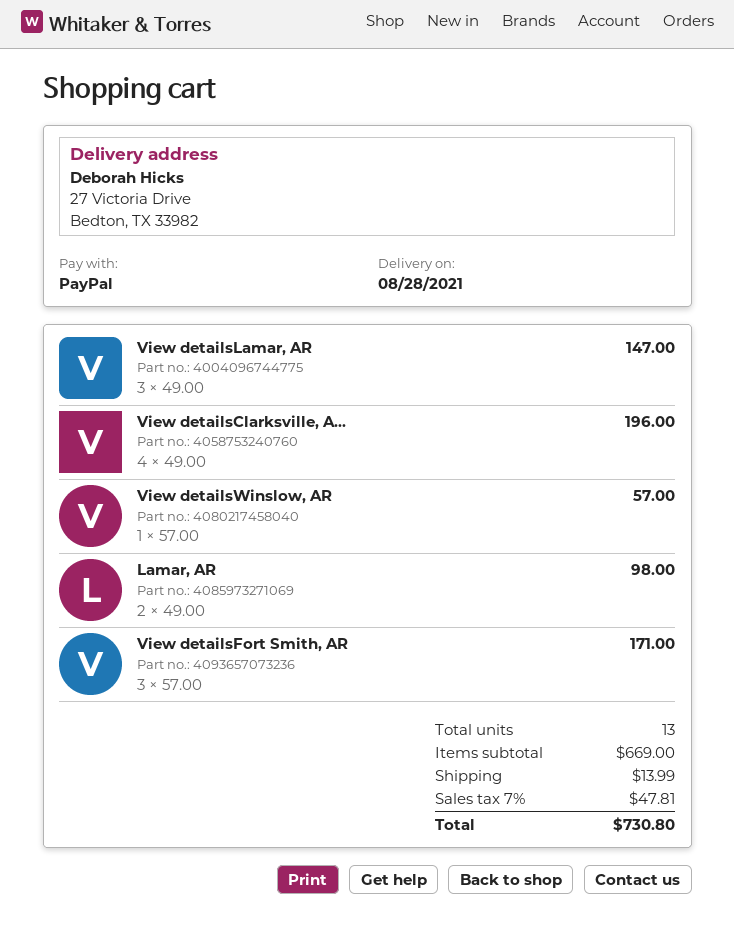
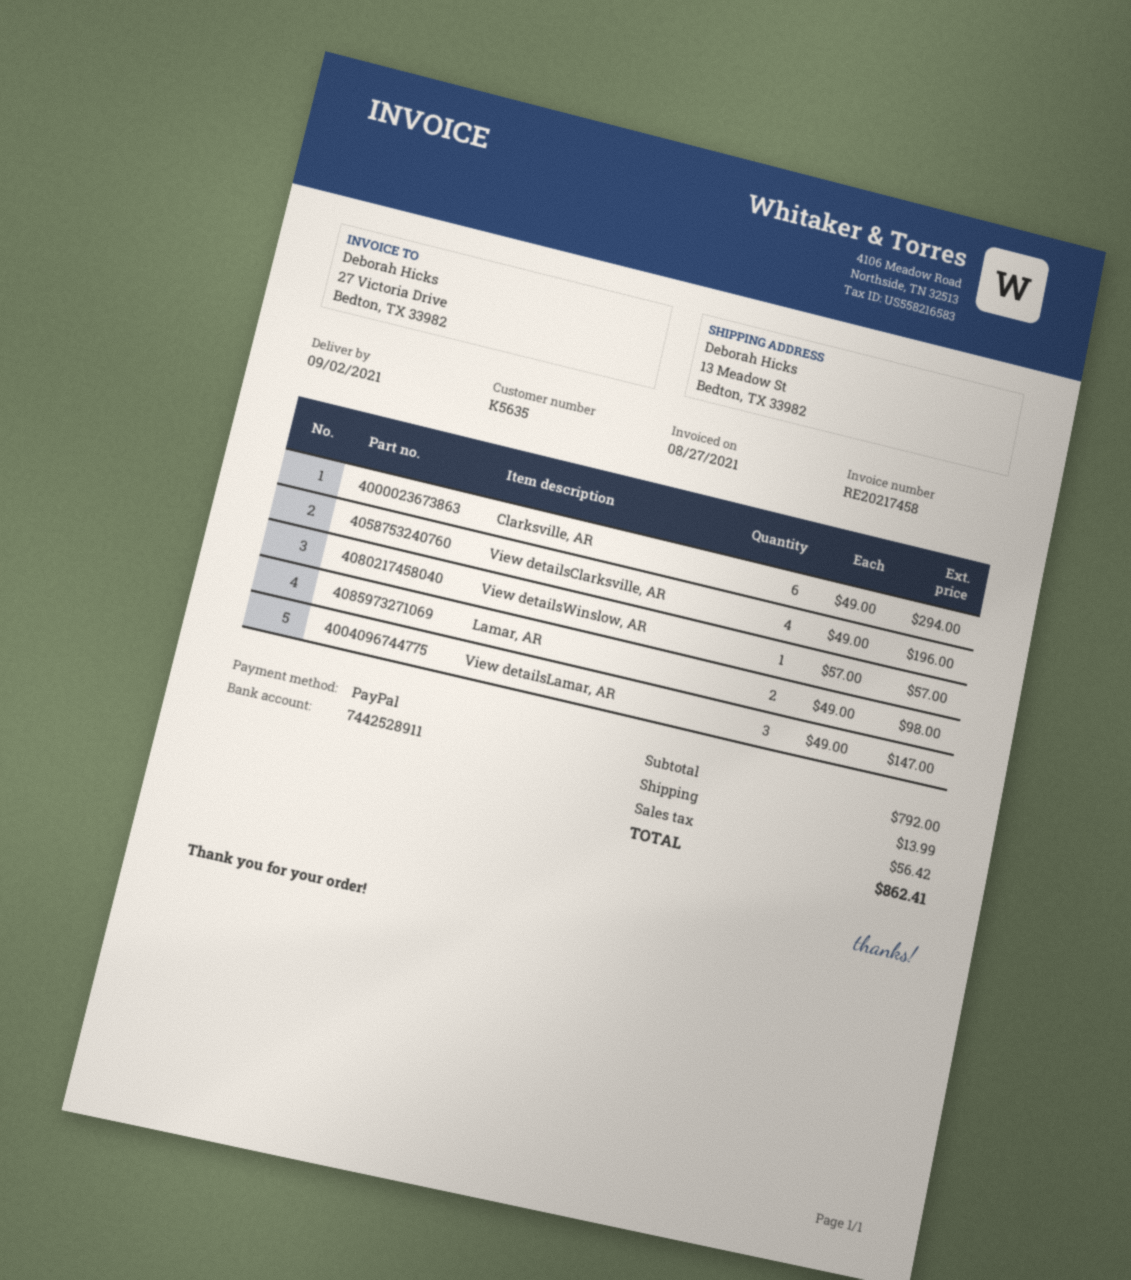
delivery date: 2021-08-28 -> 2021-09-02
ship to: 27 Victoria Drive, Bedton, TX 33982 -> 13 Meadow St, Bedton, TX 33982
View detailsFort Smith, AR: 3 x 57.00 = 171.00 -> none
Clarksville, AR: none -> 6 x 49.00 = 294.00
subtotal: 669.00 -> 792.00
tax: 47.81 -> 56.42
total: 730.80 -> 862.41

